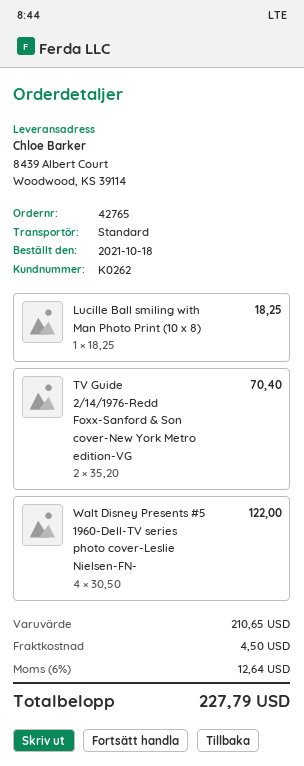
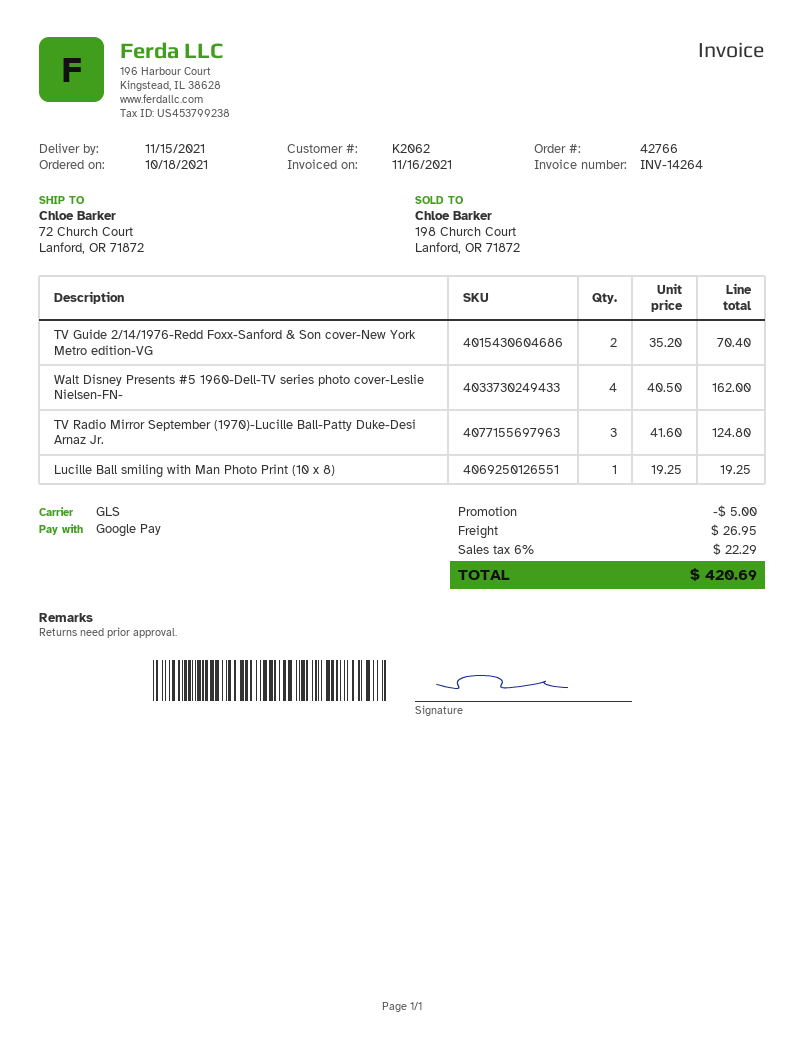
order number: 42765 -> 42766
customer number: K0262 -> K2062
shipping method: standard -> GLS
ship to: 8439 Albert Court, Woodwood, KS 39114 -> 72 Church Court, Lanford, OR 71872
Lucille Ball smiling with Man Photo Print (10 x 8): 1 x 18.25 = 18.25 -> 1 x 19.25 = 19.25
Walt Disney Presents #5 1960-Dell-TV series photo cover-Leslie Nielsen-FN-: 4 x 30.50 = 122.00 -> 4 x 40.50 = 162.00
TV Radio Mirror September (1970)-Lucille Ball-Patty Duke-Desi Arnaz Jr.: none -> 3 x 41.60 = 124.80
discount: none -> 5.00
shipping: 4.50 -> 26.95
tax: 6% = 12.64 -> 6% = 22.29
total: 227.79 -> 420.69

